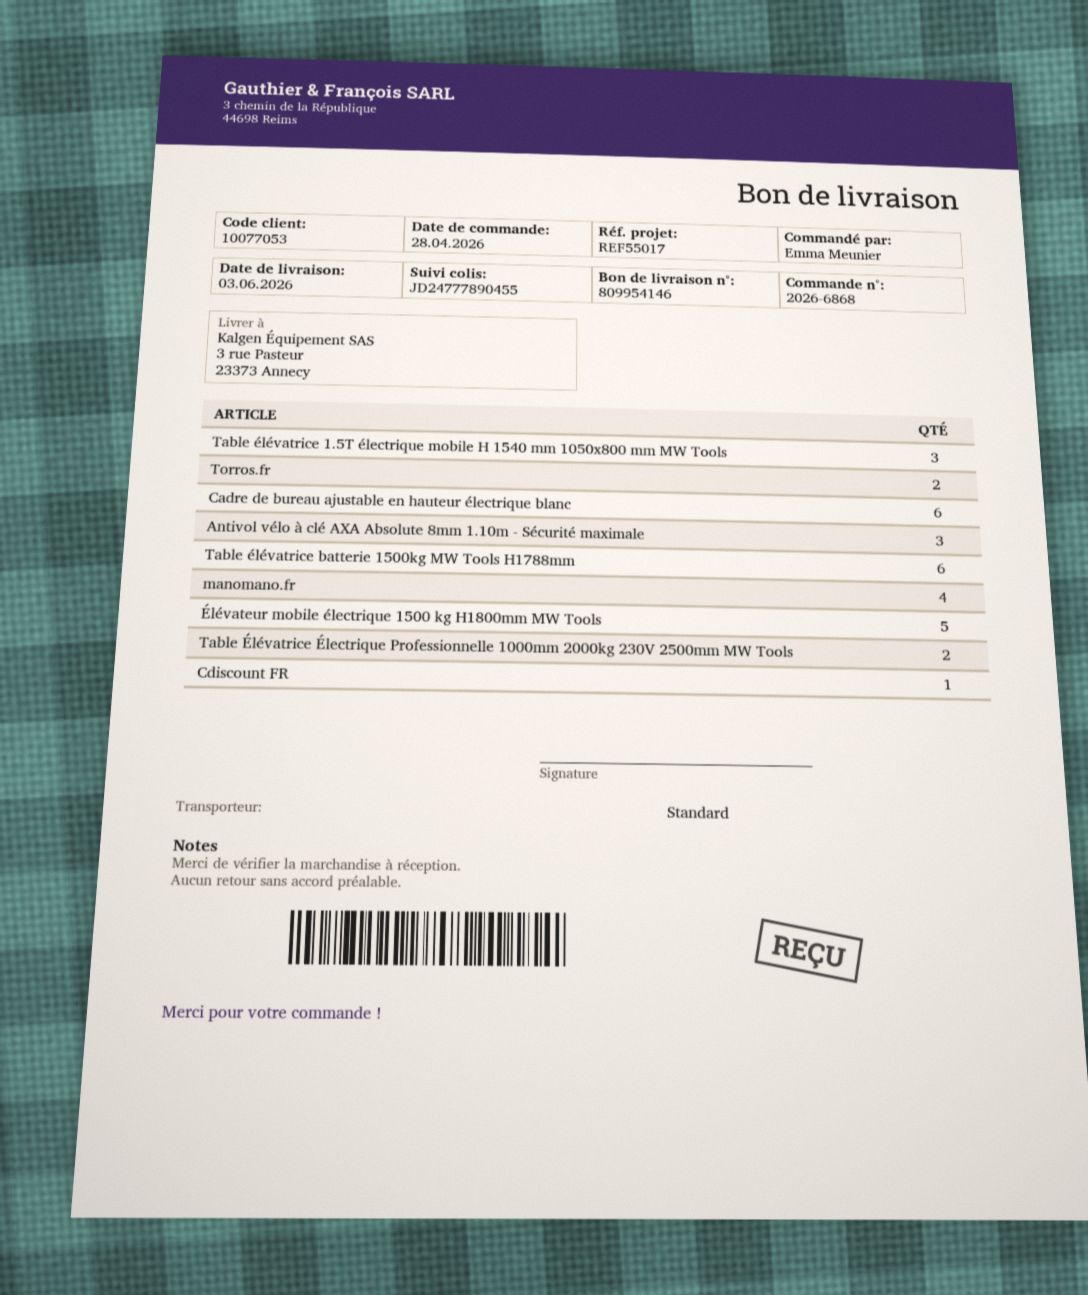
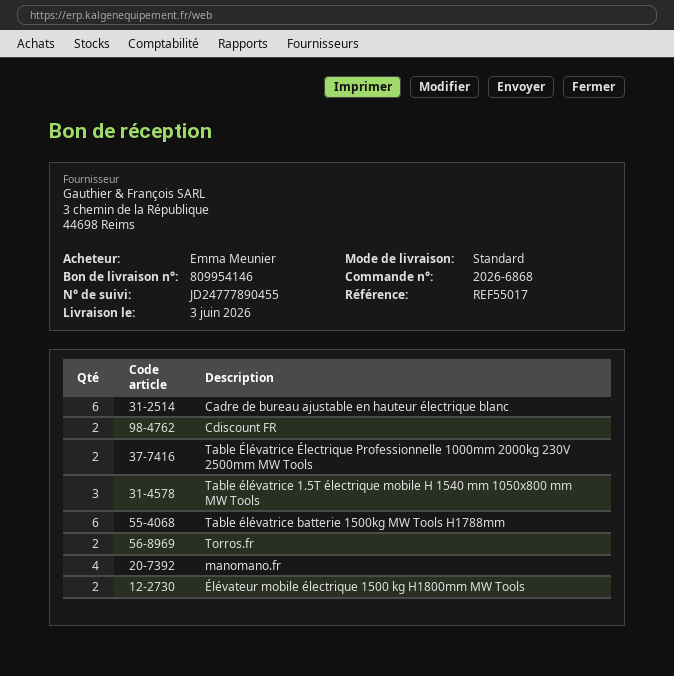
Antivol vélo à clé AXA Absolute 8mm 1.10m - Sécurité maximale: 3 -> none
Élévateur mobile électrique 1500 kg H1800mm MW Tools: 5 -> 2
Cdiscount FR: 1 -> 2

